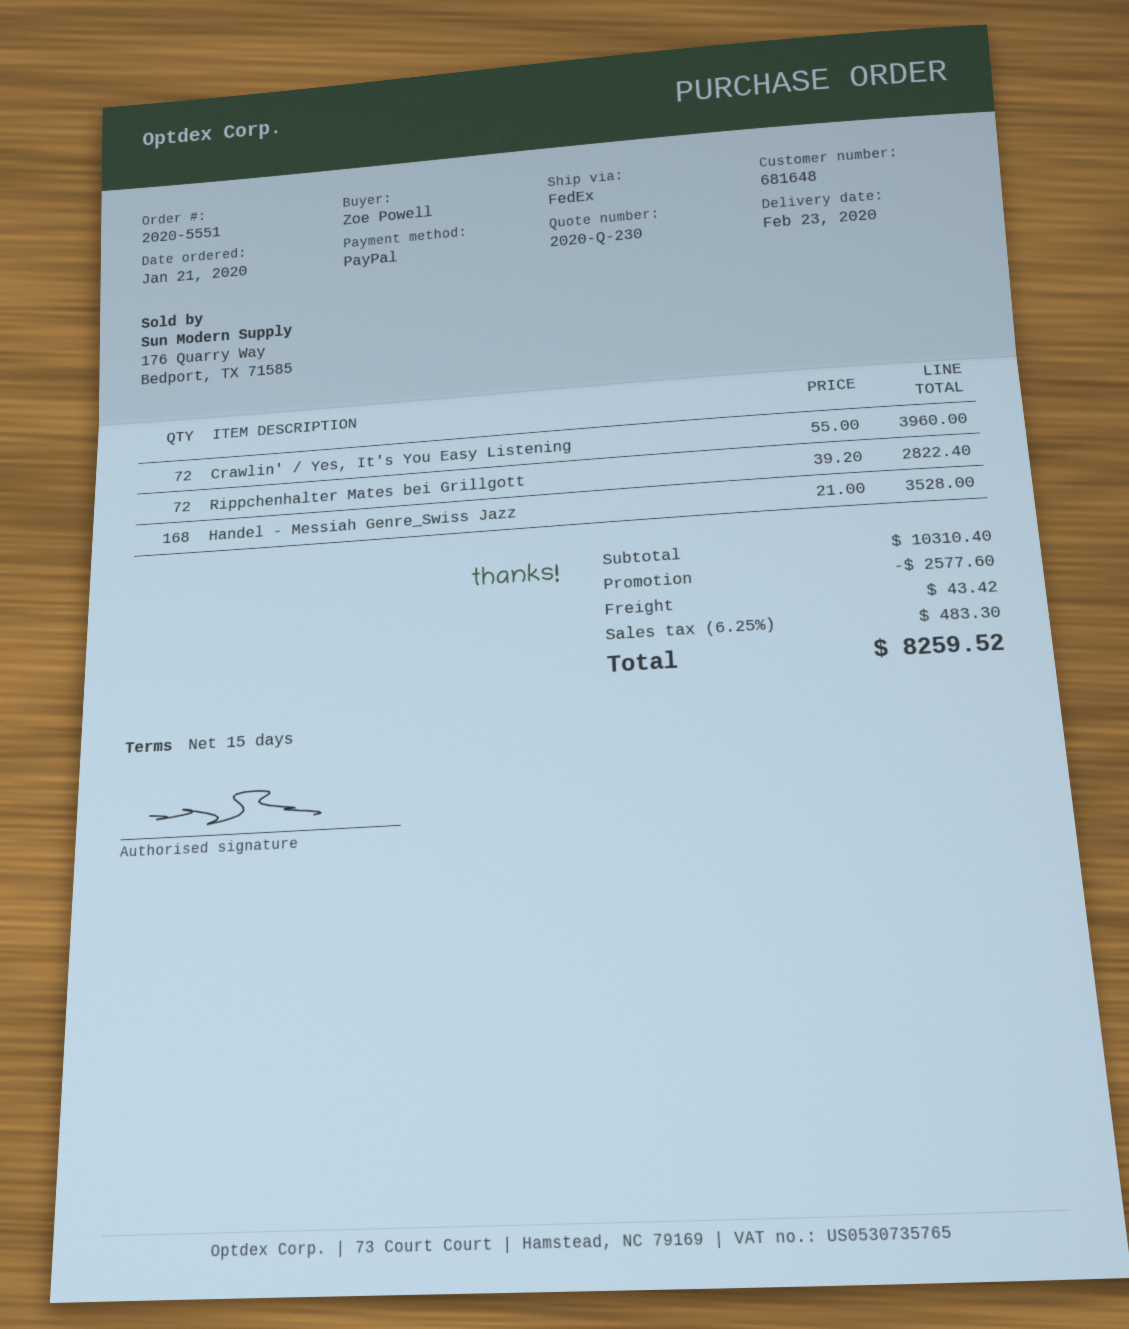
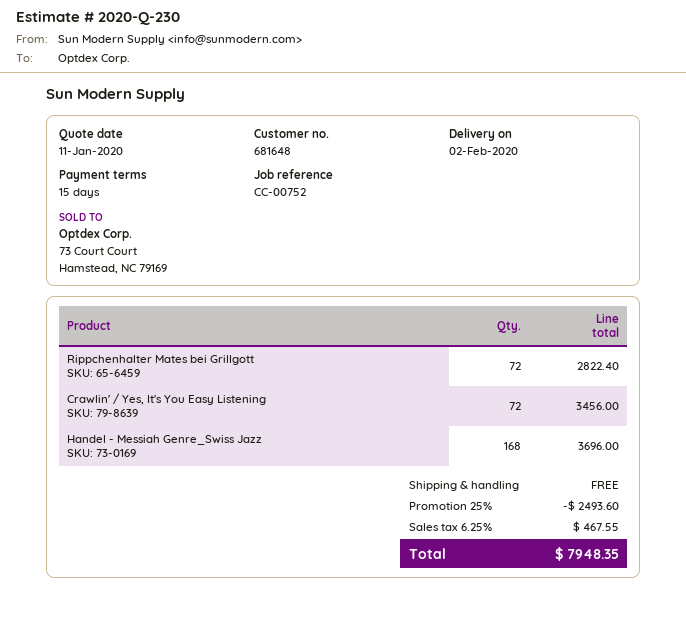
delivery date: 2020-02-23 -> 2020-02-02
Crawlin' / Yes, It's You Easy Listening: 72 for 3960.00 -> 72 for 3456.00
Handel - Messiah Genre_Swiss Jazz: 168 for 3528.00 -> 168 for 3696.00
discount: 2577.60 -> 2493.60
shipping: 43.42 -> 0.00
tax: 6.25% = 483.30 -> 6.25% = 467.55
total: 8259.52 -> 7948.35

